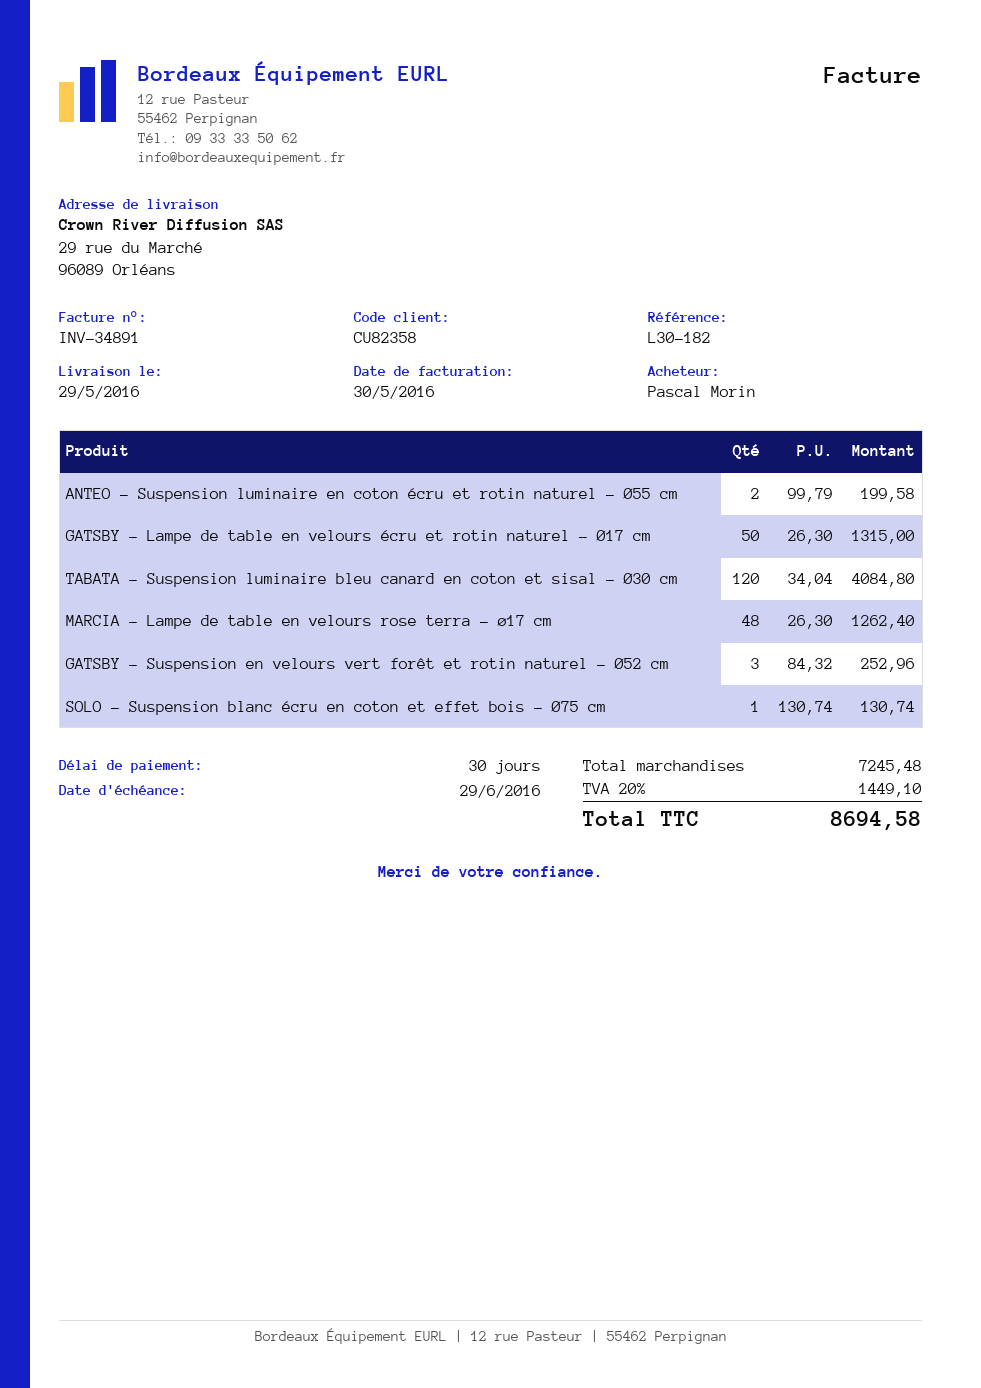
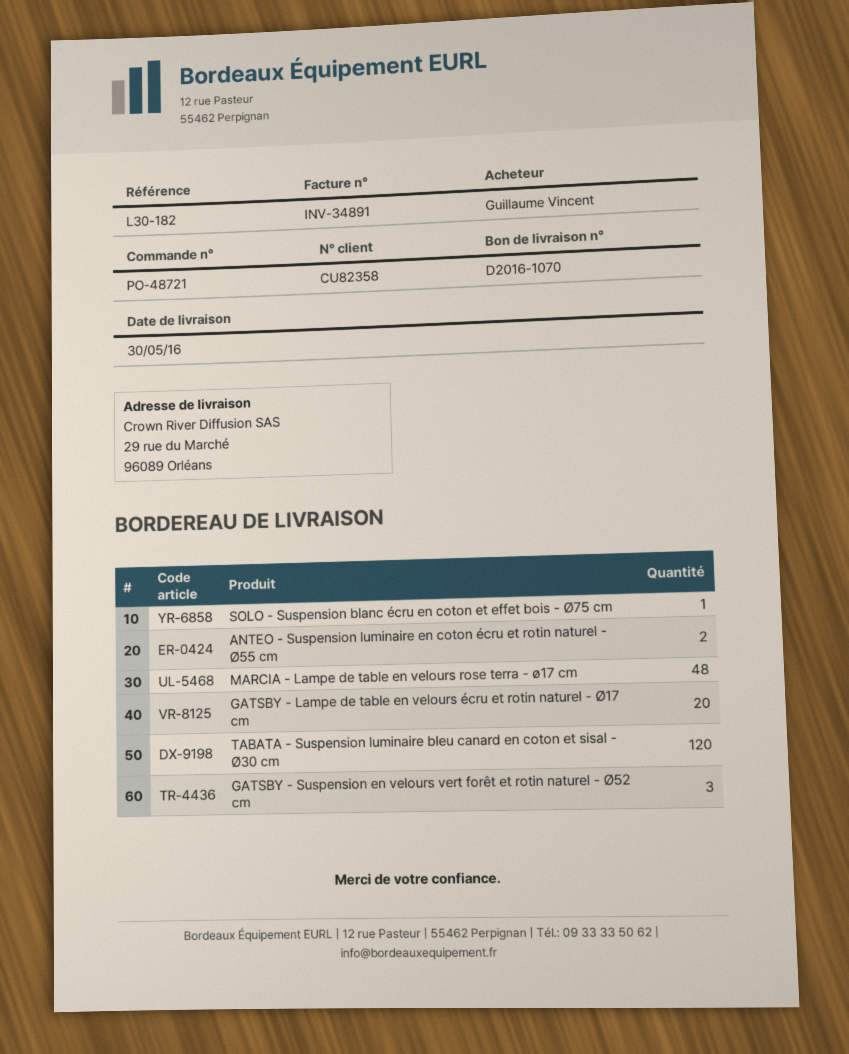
delivery date: 2016-05-29 -> 2016-05-30
ordered by: Pascal Morin -> Guillaume Vincent
GATSBY - Lampe de table en velours écru et rotin naturel - Ø17 cm: 50 -> 20

